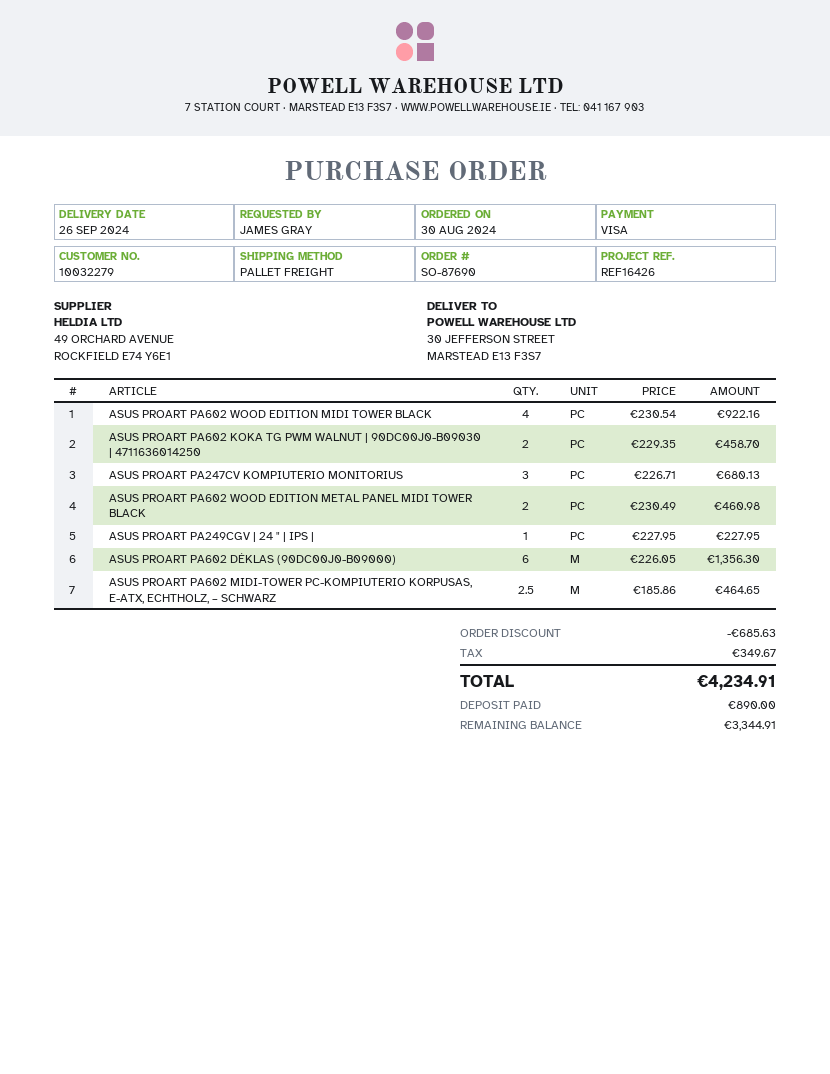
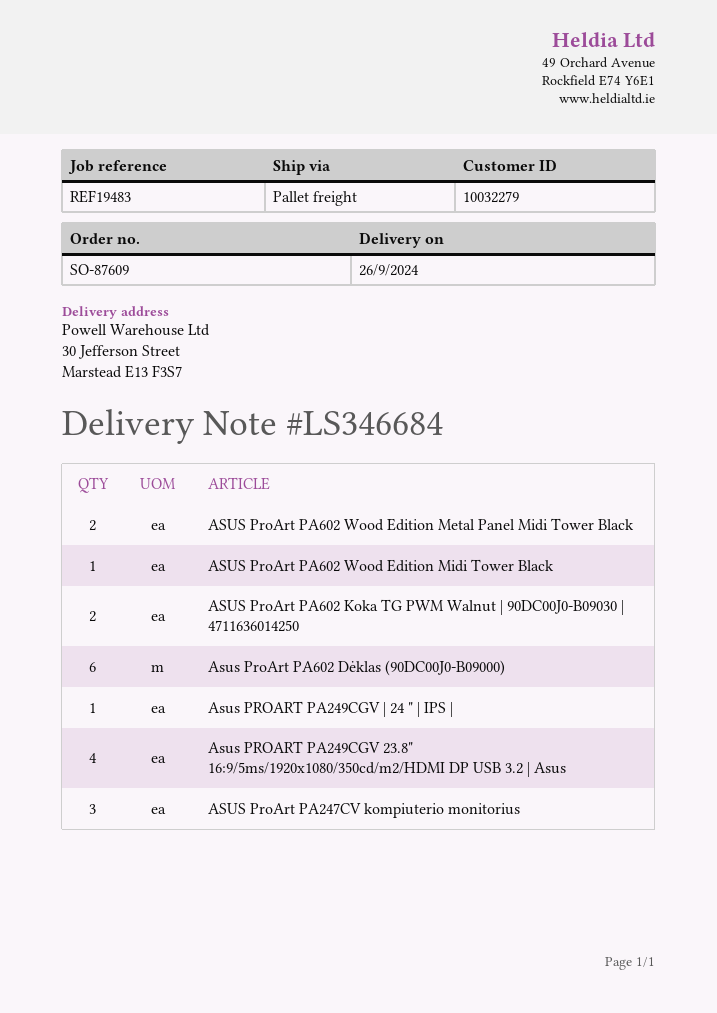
order number: SO-87690 -> SO-87609
reference: REF16426 -> REF19483
ASUS PROART PA602 WOOD EDITION MIDI TOWER BLACK: 4 -> 1
ASUS PROART PA602 MIDI-TOWER PC-KOMPIUTERIO KORPUSAS, E-ATX, ECHTHOLZ, – SCHWARZ: 2.5 -> none
Asus PROART PA249CGV 23.8" 16:9/5ms/1920x1080/350cd/m2/HDMI DP USB 3.2 | Asus: none -> 4

